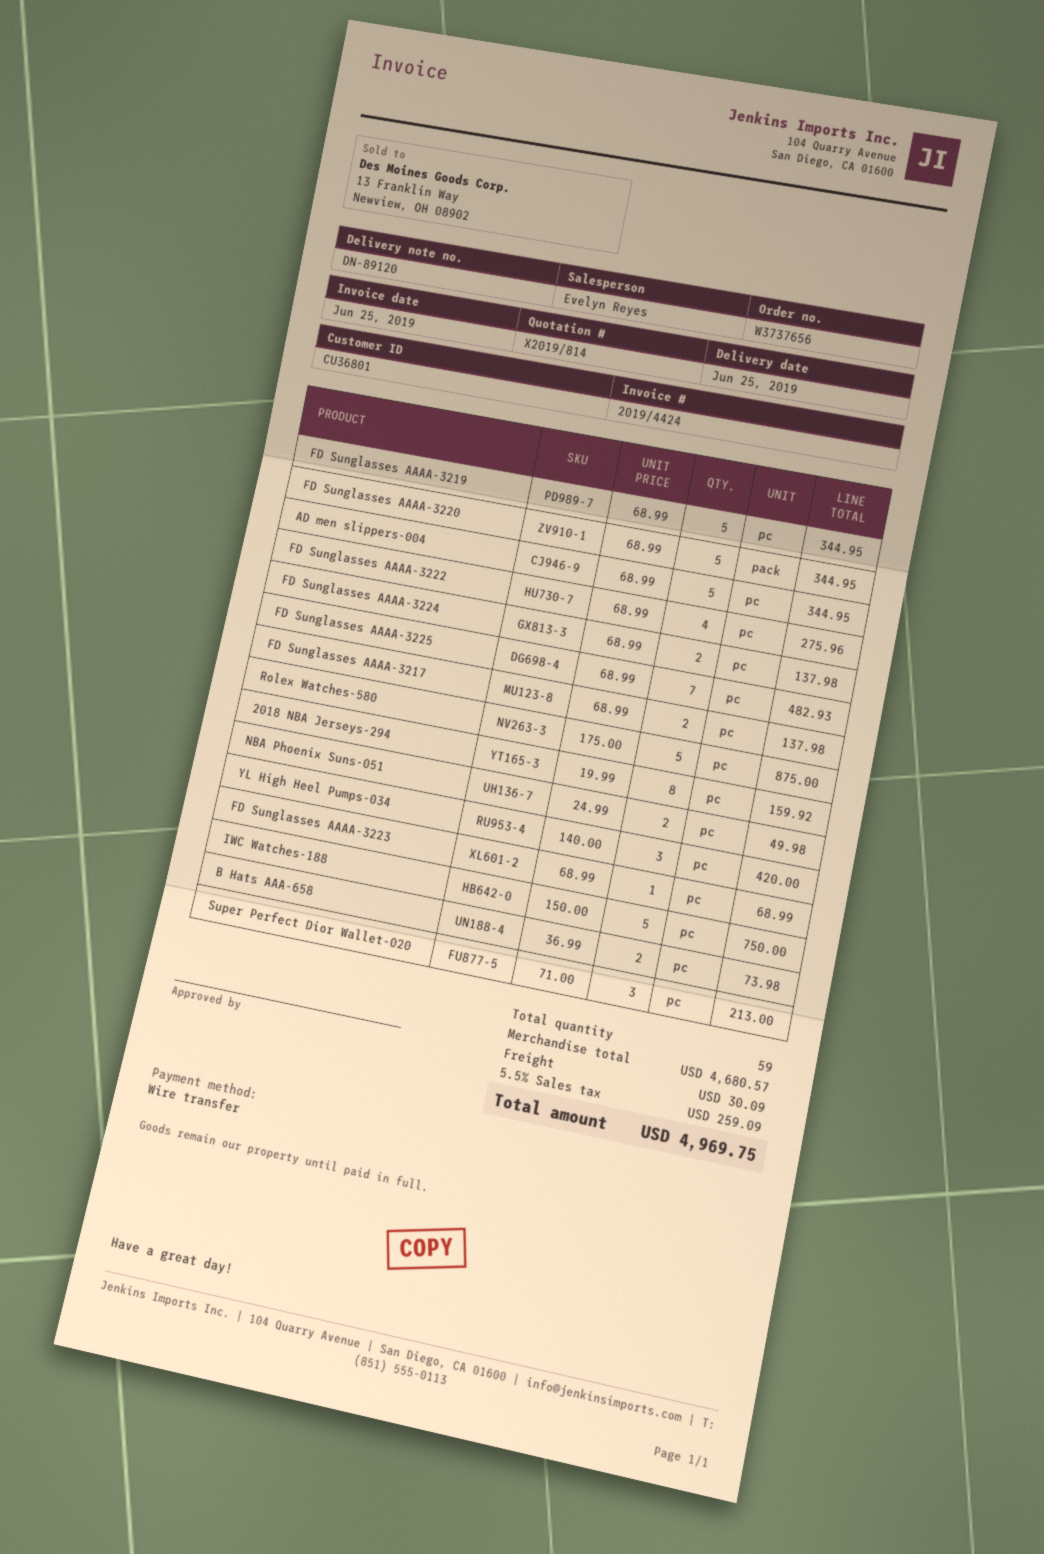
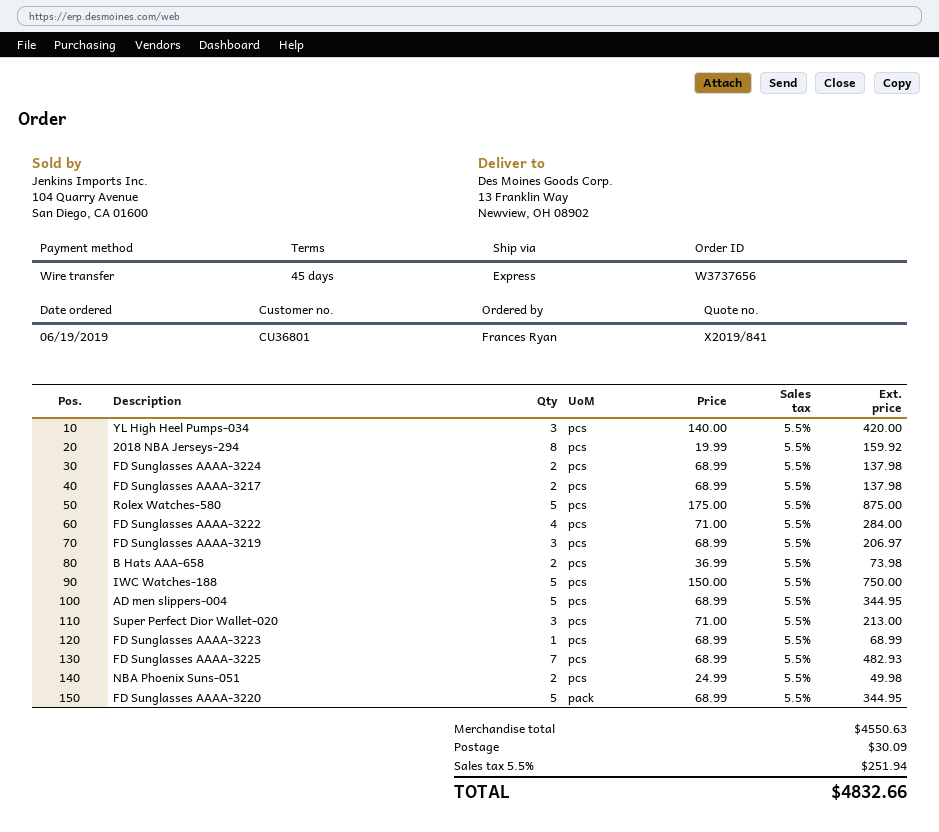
quote number: X2019/814 -> X2019/841
FD Sunglasses AAAA-3219: 5 x 68.99 = 344.95 -> 3 x 68.99 = 206.97
FD Sunglasses AAAA-3222: 4 x 68.99 = 275.96 -> 4 x 71.00 = 284.00
subtotal: 4680.57 -> 4550.63
tax: 5.5% = 259.09 -> 5.5% = 251.94
total: 4969.75 -> 4832.66

